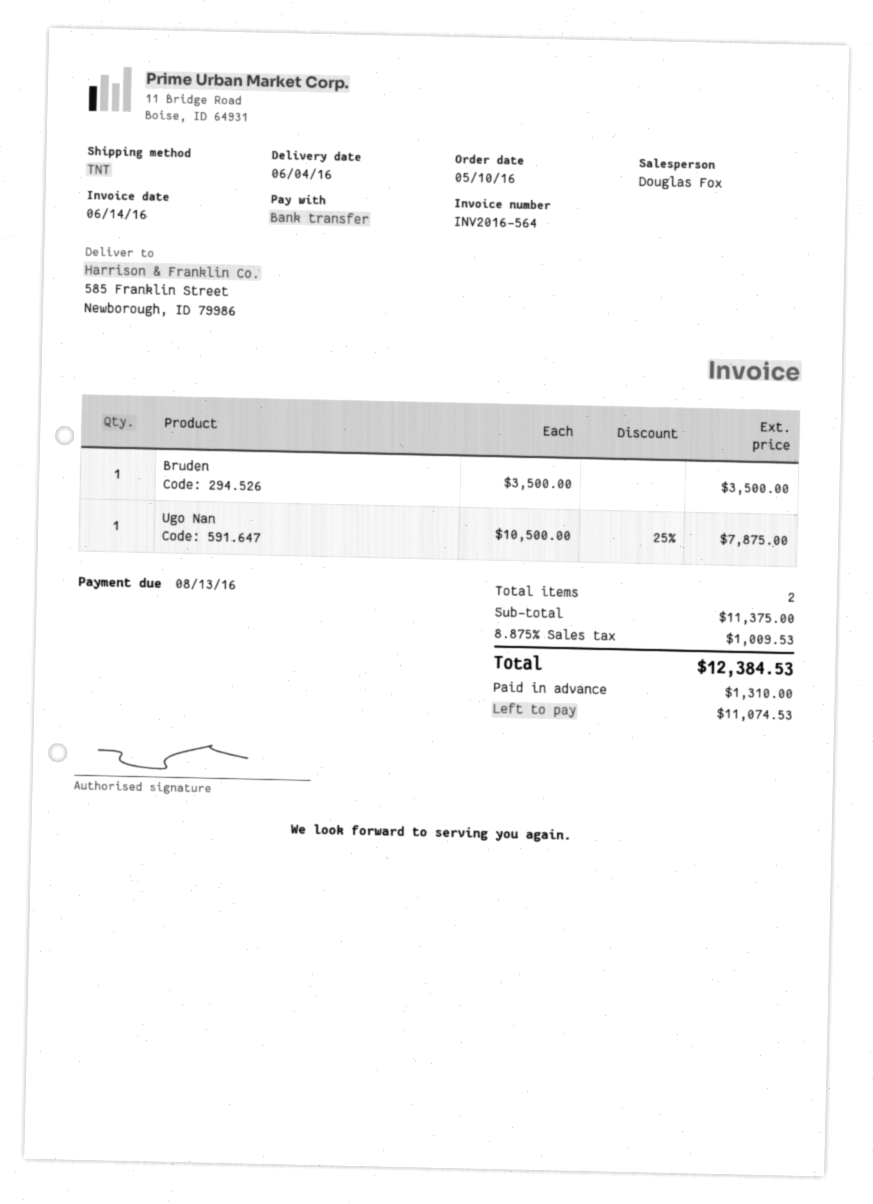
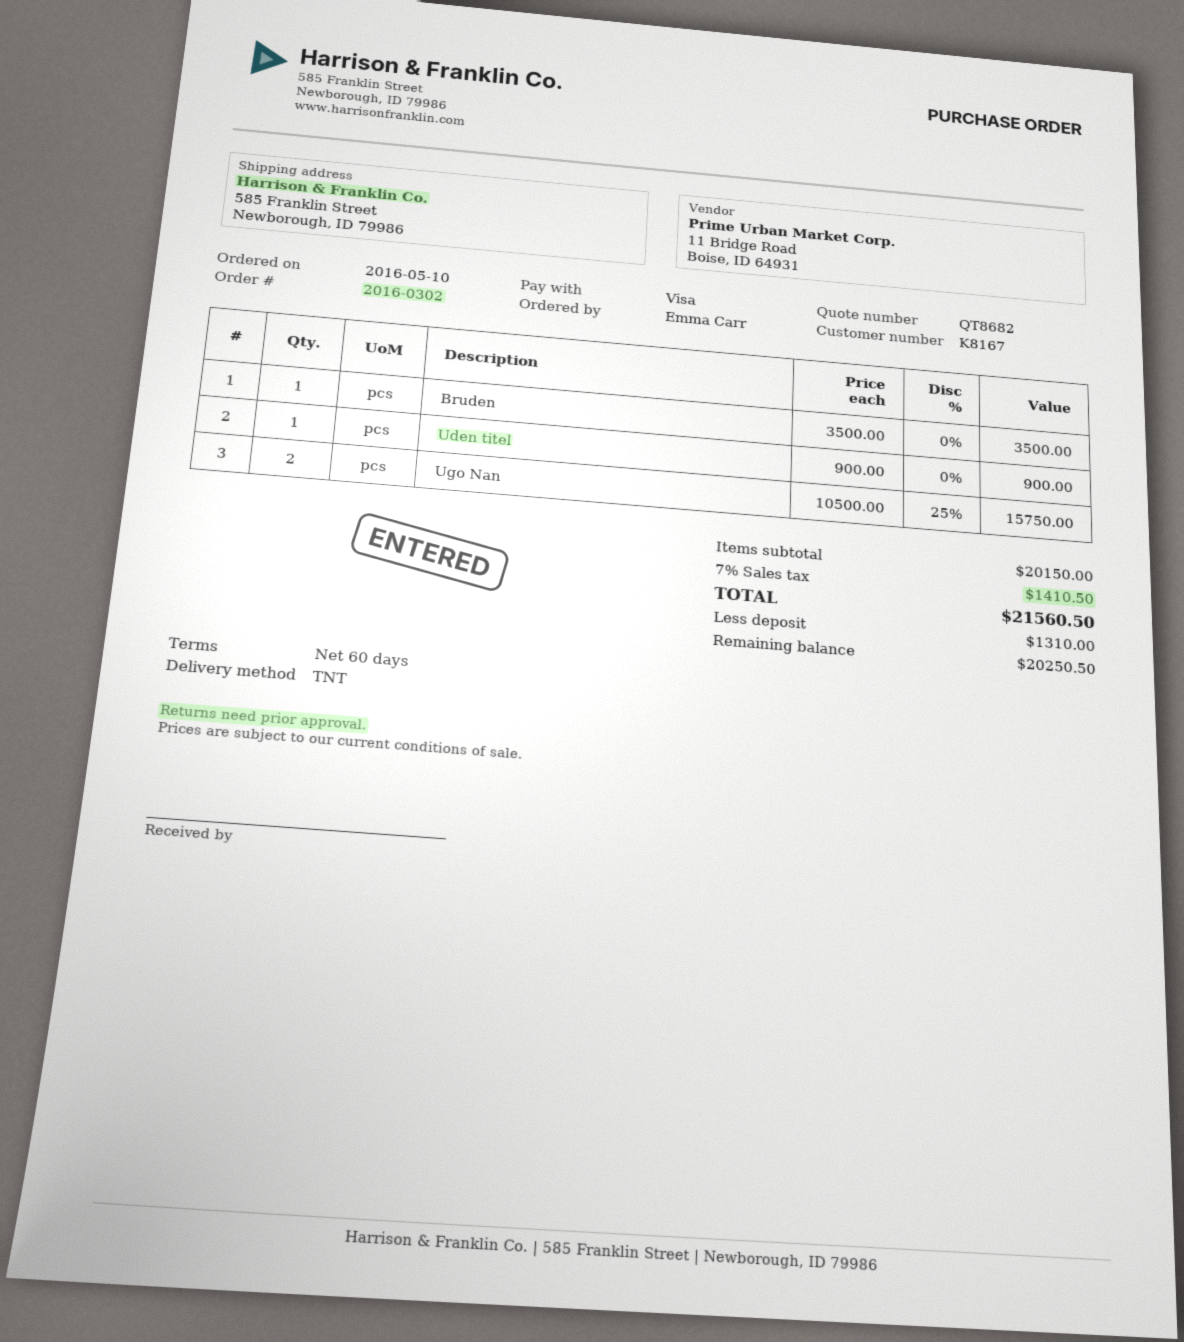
payment method: bank transfer -> Visa
Ugo Nan: 1 x 10500.00 - 25% = 7875.00 -> 2 x 10500.00 - 25% = 15750.00
Uden titel: none -> 1 x 900.00 = 900.00
subtotal: 11375.00 -> 20150.00
tax: 8.875% = 1009.53 -> 7% = 1410.50
total: 12384.53 -> 21560.50
balance: 11074.53 -> 20250.50

